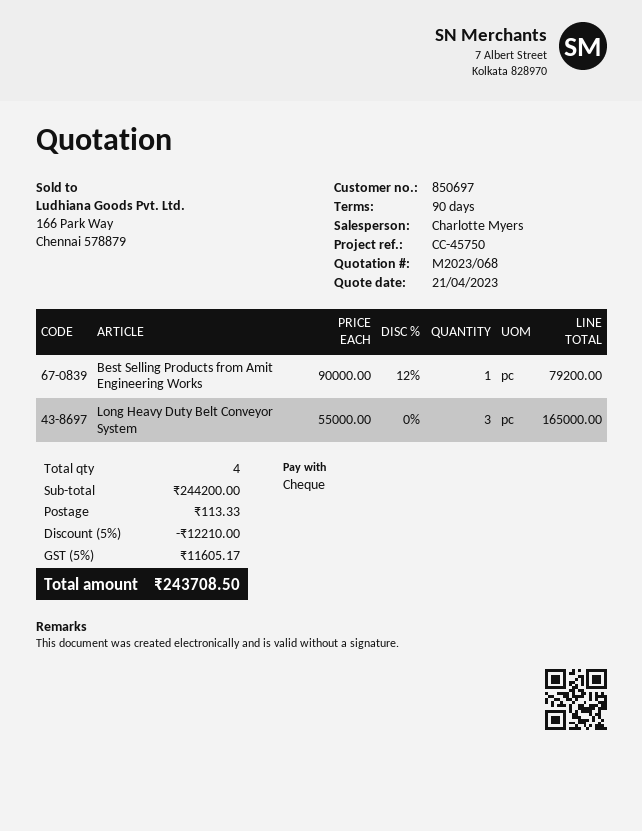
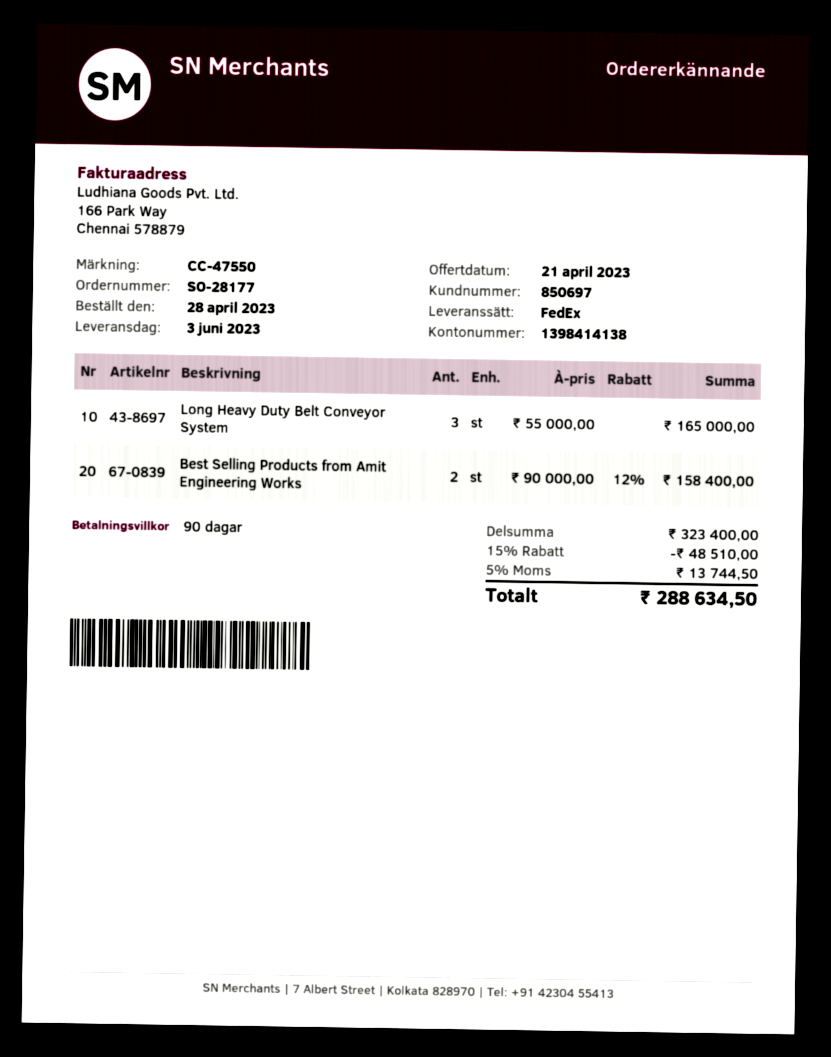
reference: CC-45750 -> CC-47550
Best Selling Products from Amit Engineering Works: 1 x 90000.00 - 12% = 79200.00 -> 2 x 90000.00 - 12% = 158400.00
subtotal: 244200.00 -> 323400.00
discount: 5% = 12210.00 -> 15% = 48510.00
shipping: 113.33 -> none
tax: 5% = 11605.17 -> 5% = 13744.50
total: 243708.50 -> 288634.50

